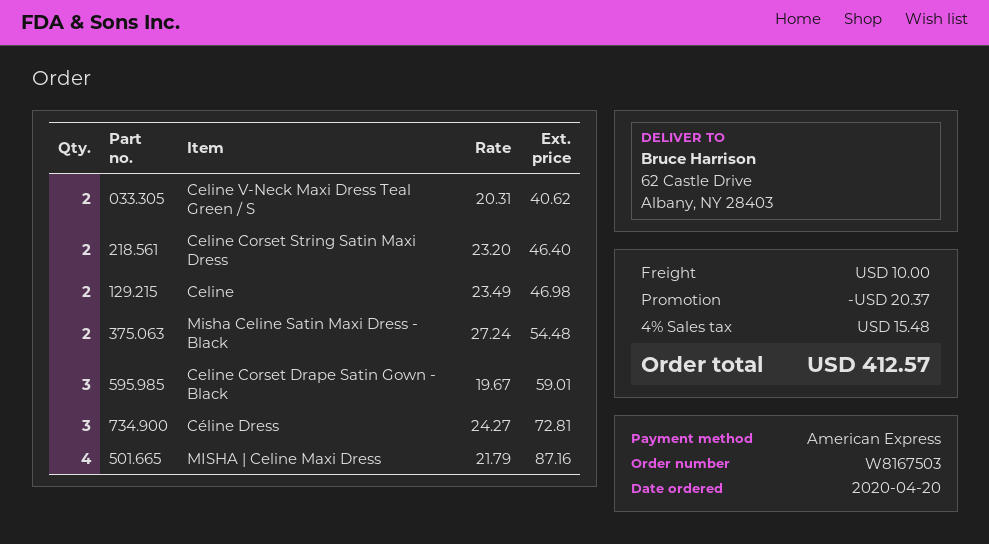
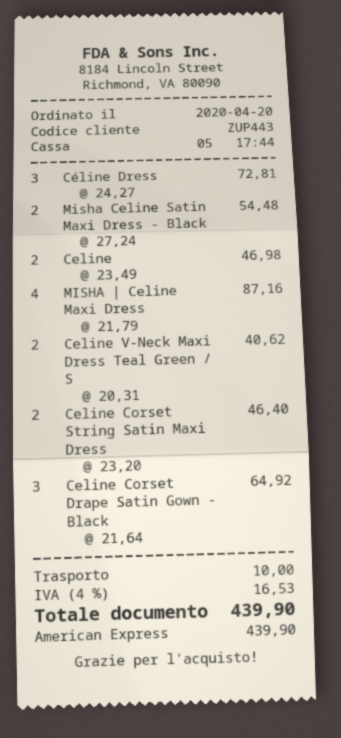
Celine Corset Drape Satin Gown - Black: 3 x 19.67 = 59.01 -> 3 x 21.64 = 64.92
discount: 20.37 -> none
tax: 4% = 15.48 -> 4% = 16.53
total: 412.57 -> 439.90

